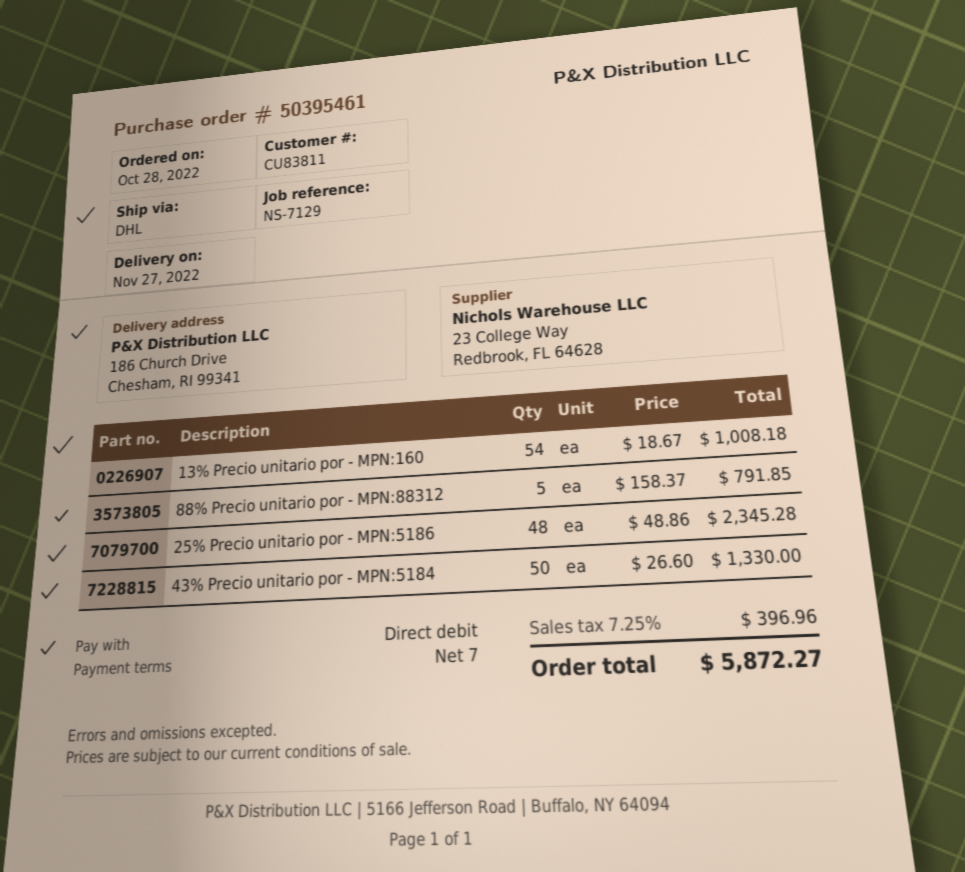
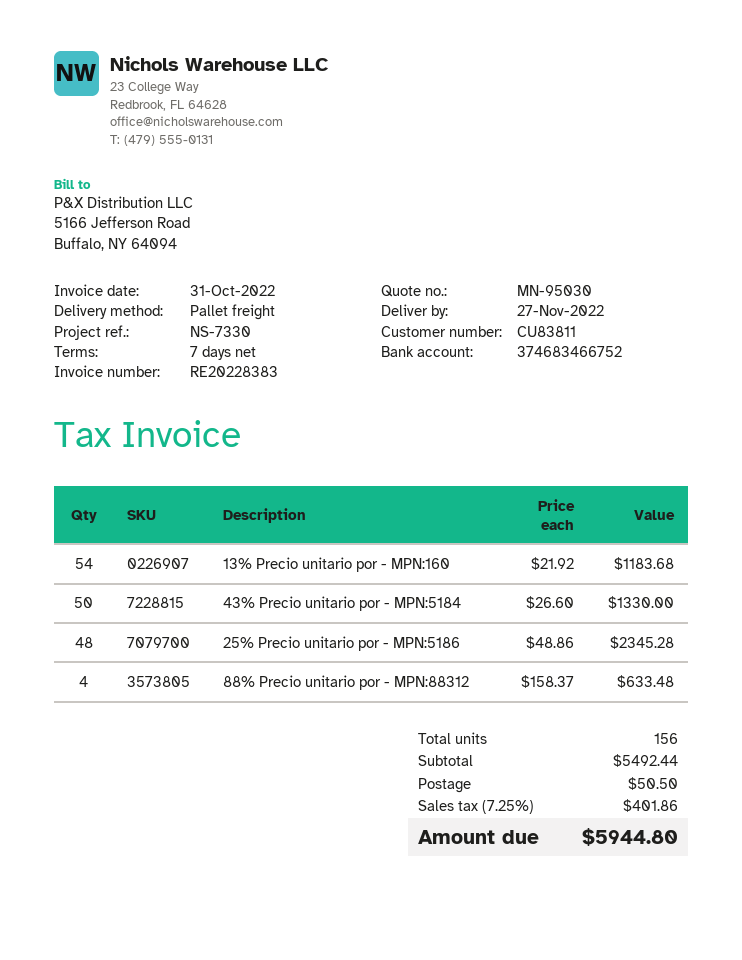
reference: NS-7129 -> NS-7330
shipping method: DHL -> pallet freight
13% Precio unitario por - MPN:160: 54 x 18.67 = 1008.18 -> 54 x 21.92 = 1183.68
88% Precio unitario por - MPN:88312: 5 x 158.37 = 791.85 -> 4 x 158.37 = 633.48
shipping: none -> 50.50
tax: 7.25% = 396.96 -> 7.25% = 401.86
total: 5872.27 -> 5944.80

